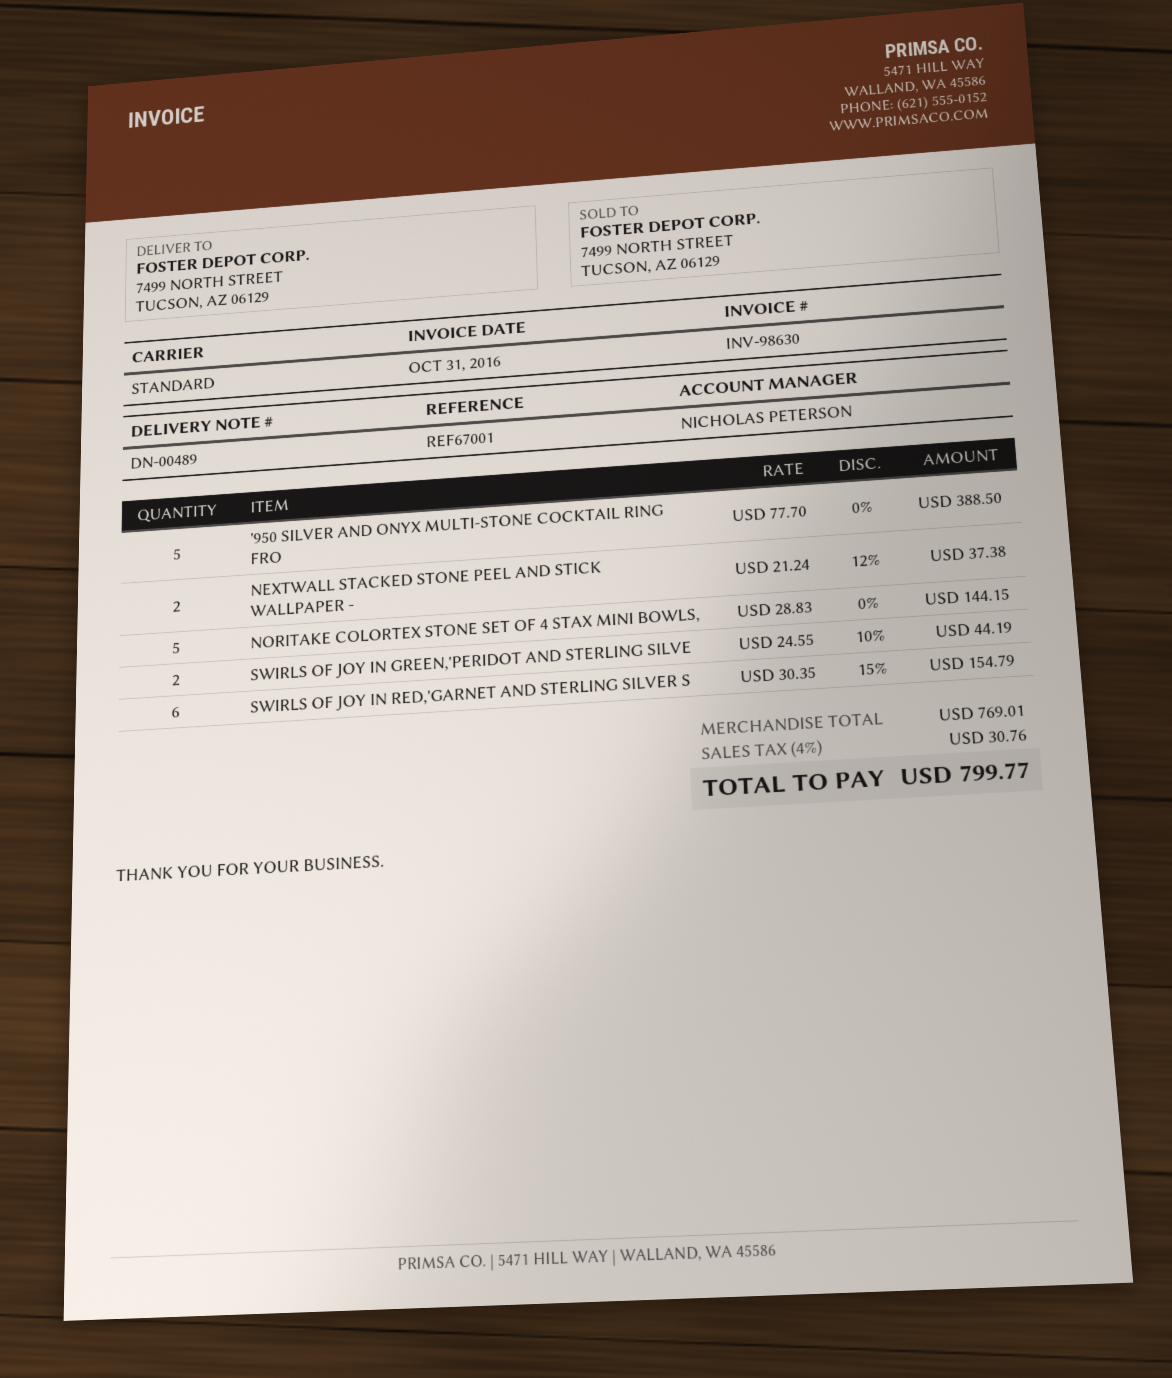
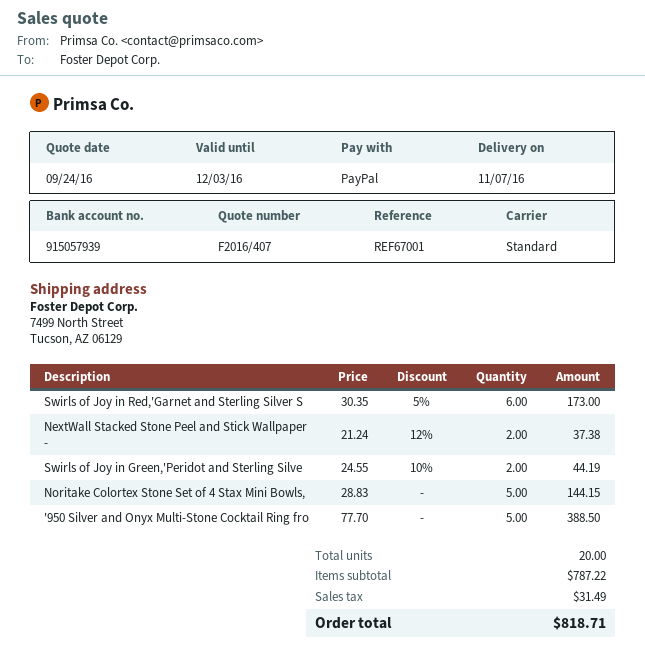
SWIRLS OF JOY IN RED,'GARNET AND STERLING SILVER S: 6 x 30.35 - 15% = 154.79 -> 6 x 30.35 - 5% = 173.00
subtotal: 769.01 -> 787.22
tax: 30.76 -> 31.49
total: 799.77 -> 818.71

